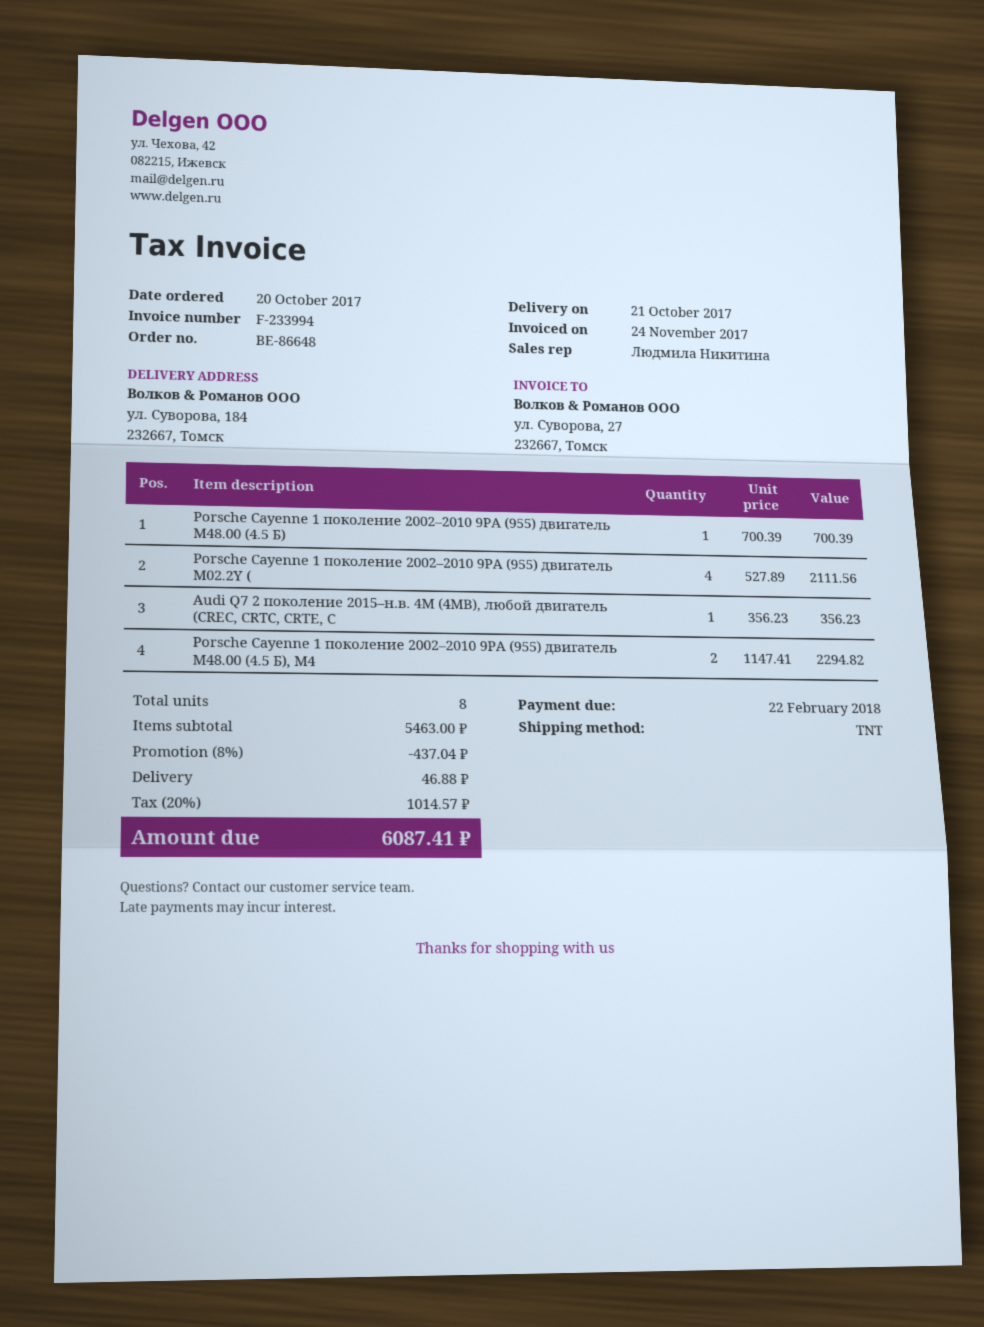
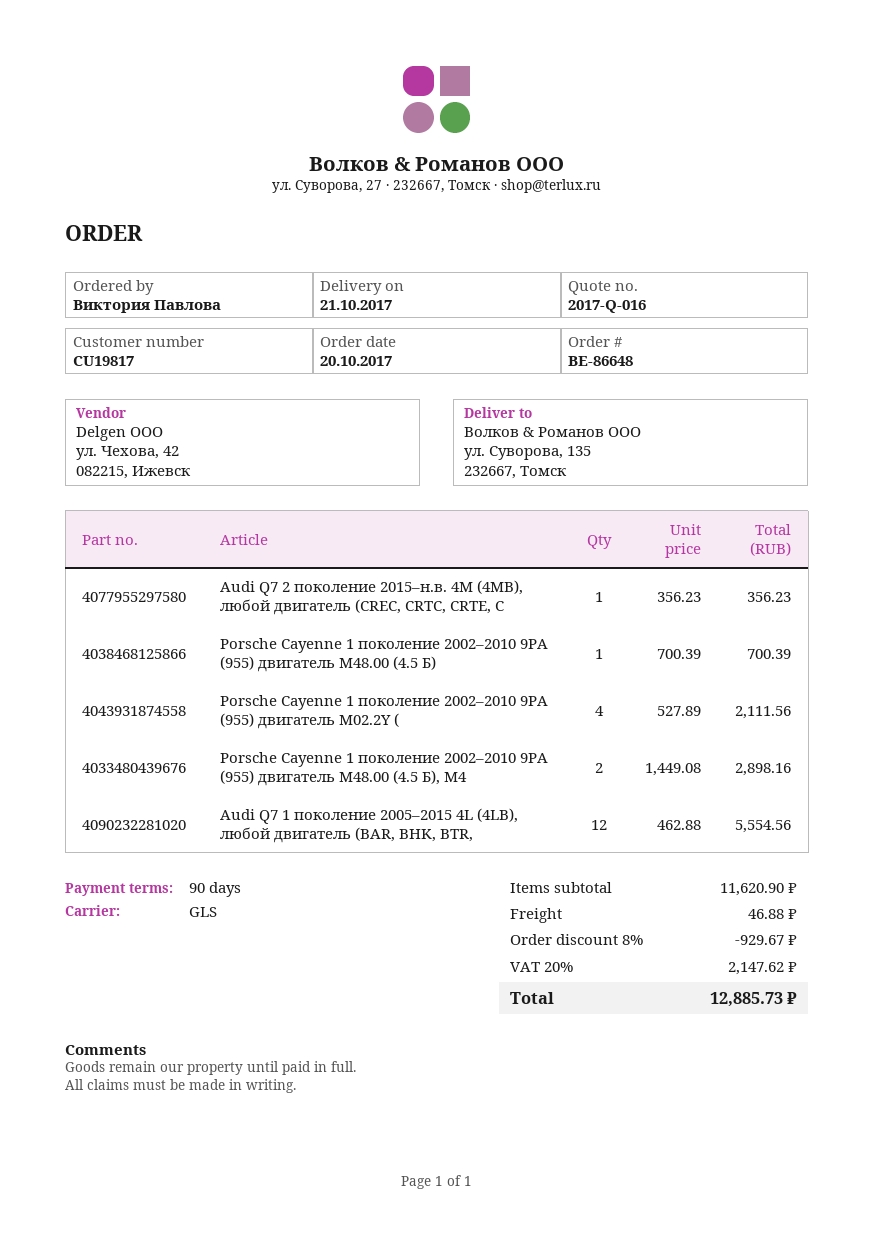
shipping method: TNT -> GLS
ship to: ул. Суворова, 184, 232667, Томск -> ул. Суворова, 135, 232667, Томск
Porsche Cayenne 1 поколение 2002–2010 9PA (955) двигатель M48.00 (4.5 Б), M4: 2 x 1147.41 = 2294.82 -> 2 x 1449.08 = 2898.16
Audi Q7 1 поколение 2005–2015 4L (4LB), любой двигатель (BAR, BHK, BTR,: none -> 12 x 462.88 = 5554.56
subtotal: 5463.00 -> 11620.90
discount: 8% = 437.04 -> 8% = 929.67
tax: 20% = 1014.57 -> 20% = 2147.62
total: 6087.41 -> 12885.73

